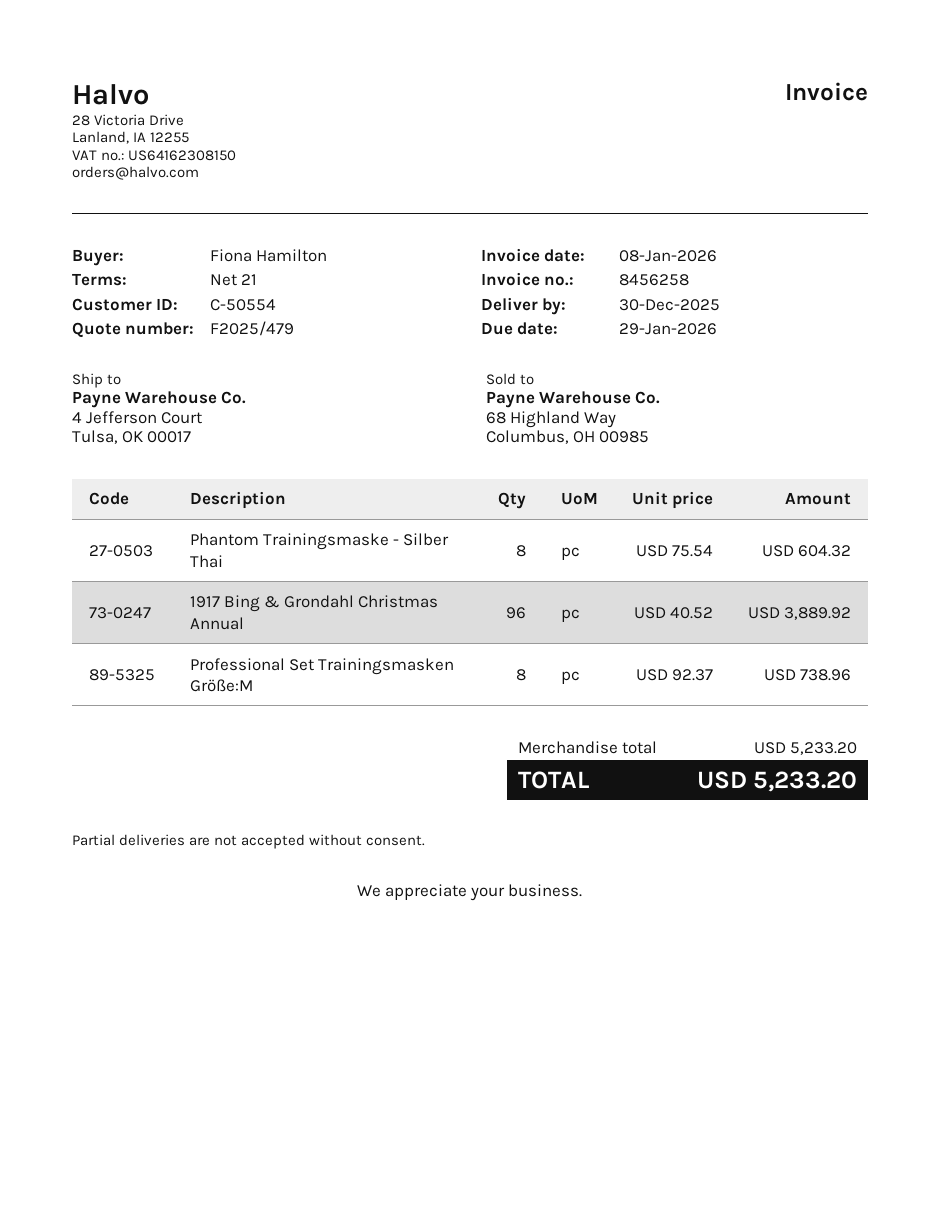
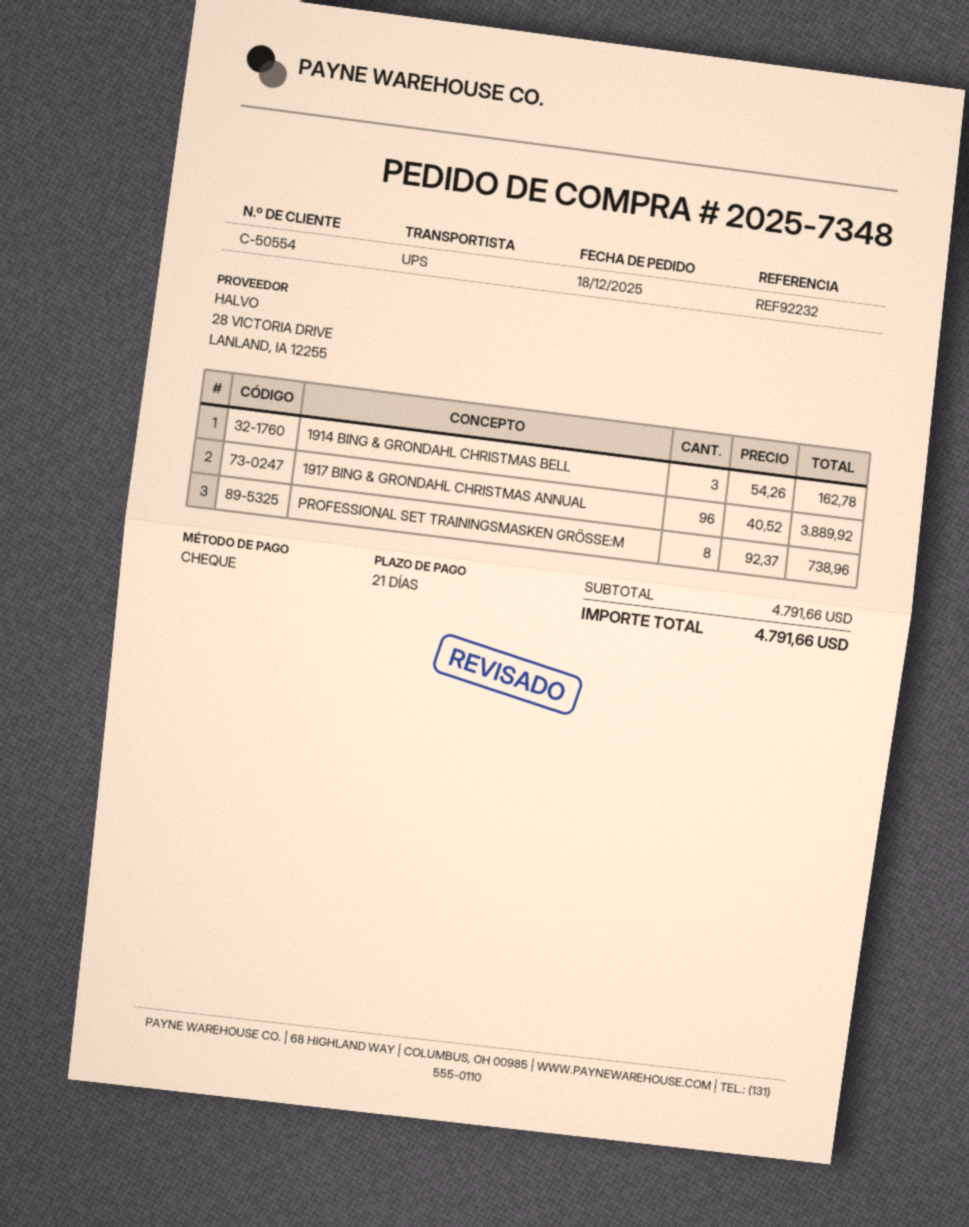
Phantom Trainingsmaske - Silber Thai: 8 x 75.54 = 604.32 -> none
1914 BING & GRONDAHL CHRISTMAS BELL: none -> 3 x 54.26 = 162.78
subtotal: 5233.20 -> 4791.66
total: 5233.20 -> 4791.66

